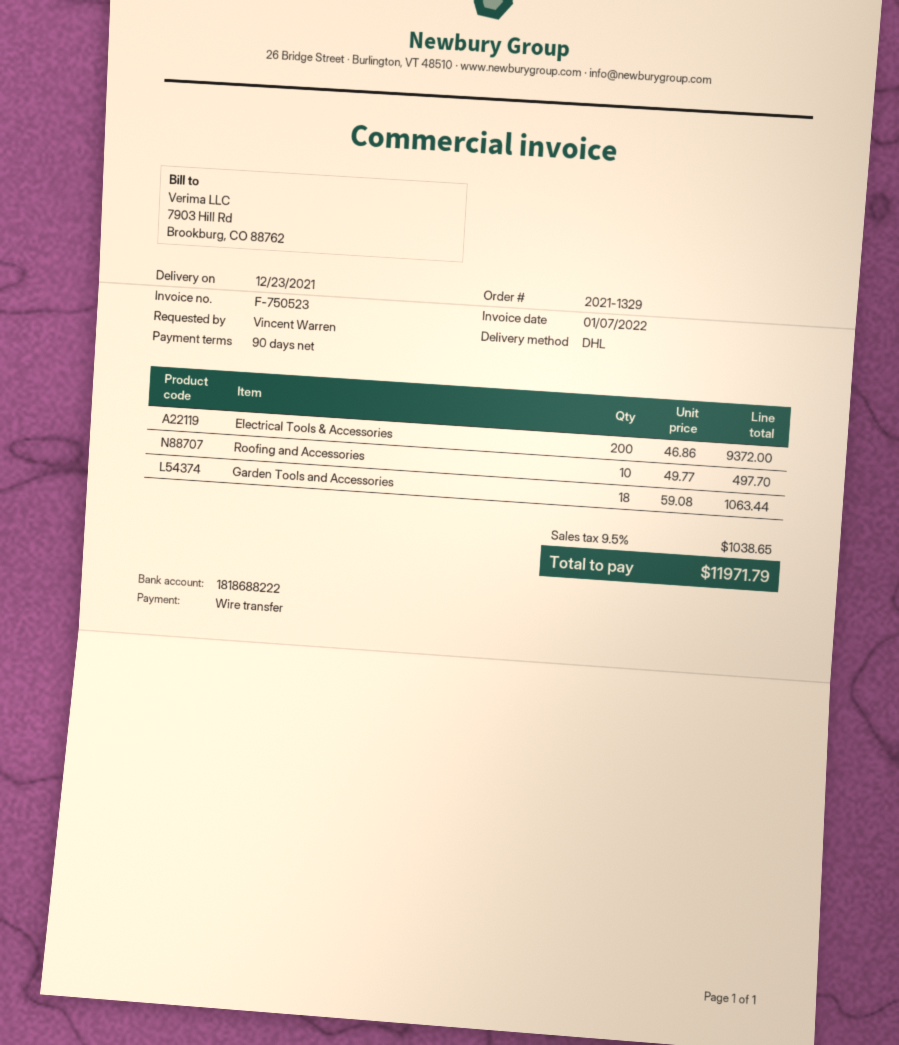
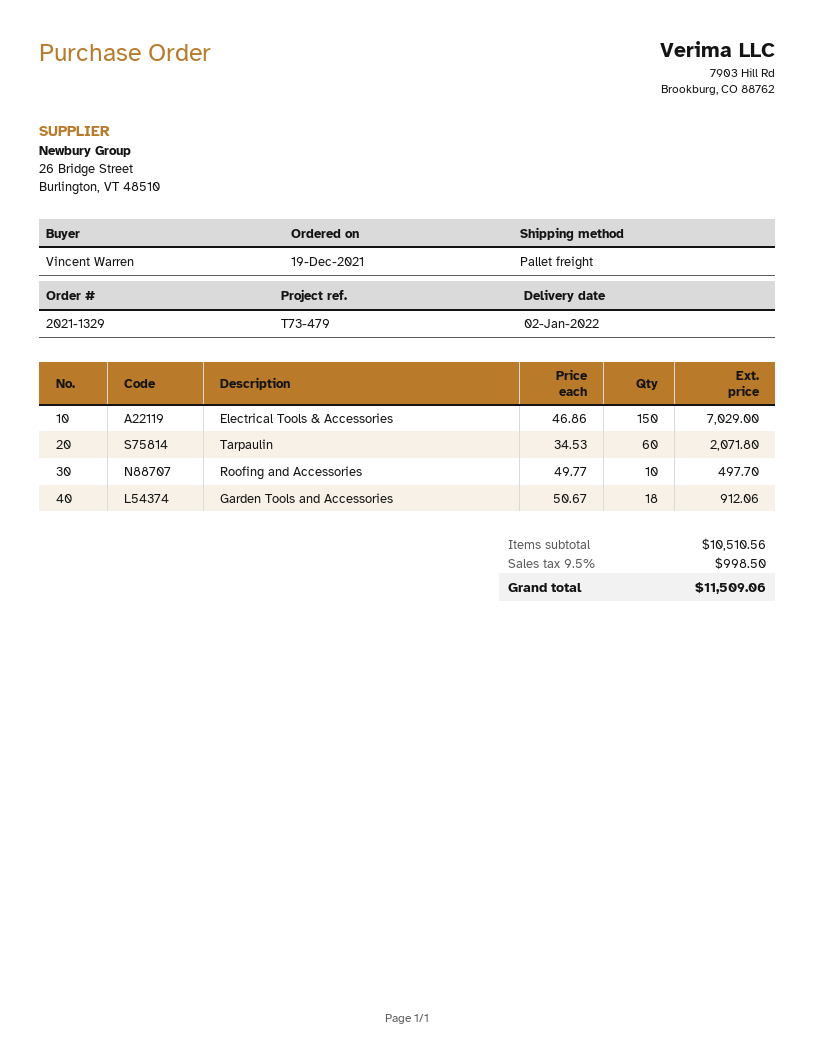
delivery date: 2021-12-23 -> 2022-01-02
shipping method: DHL -> pallet freight
Electrical Tools & Accessories: 200 x 46.86 = 9372.00 -> 150 x 46.86 = 7029.00
Garden Tools and Accessories: 18 x 59.08 = 1063.44 -> 18 x 50.67 = 912.06
Tarpaulin: none -> 60 x 34.53 = 2071.80
tax: 9.5% = 1038.65 -> 9.5% = 998.50
total: 11971.79 -> 11509.06

